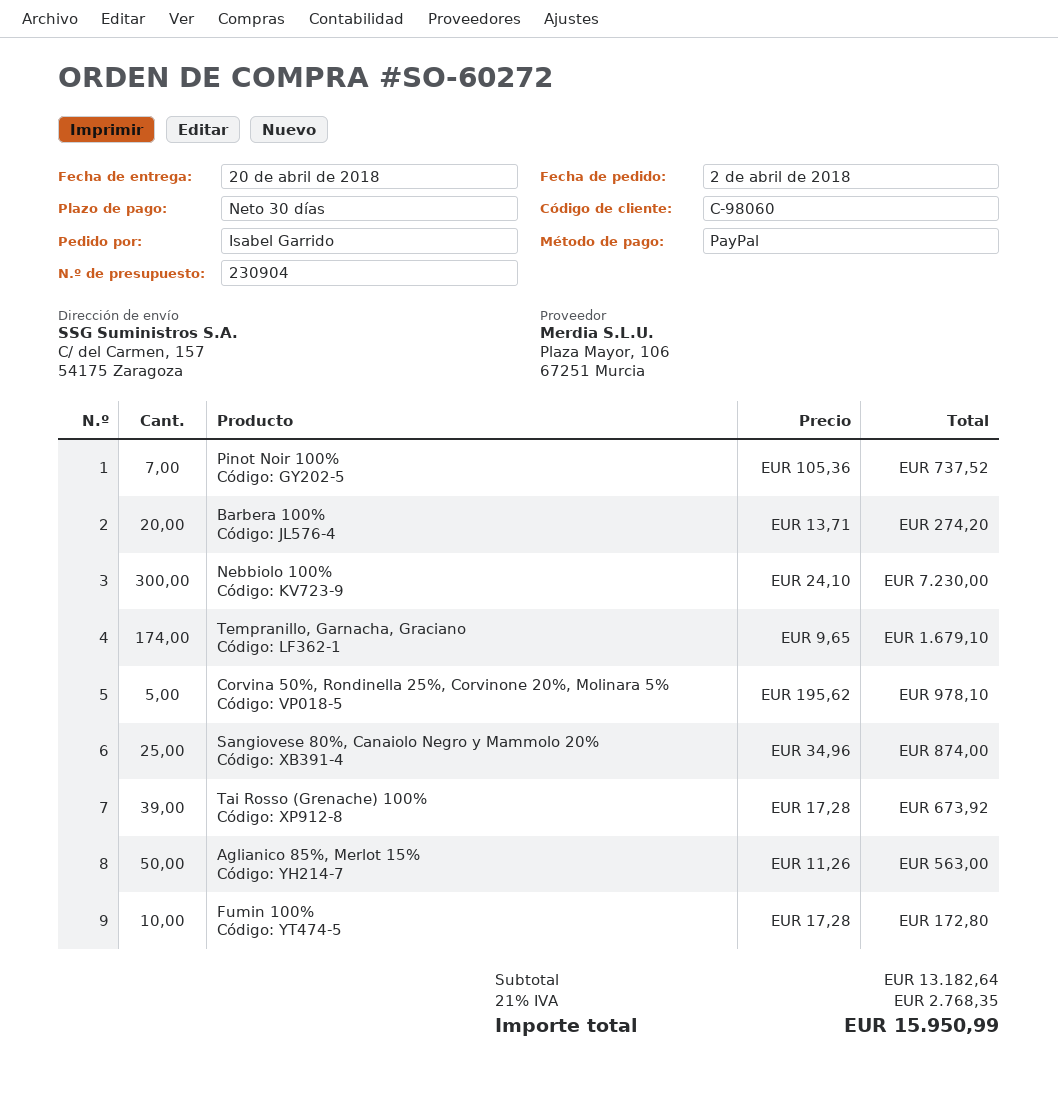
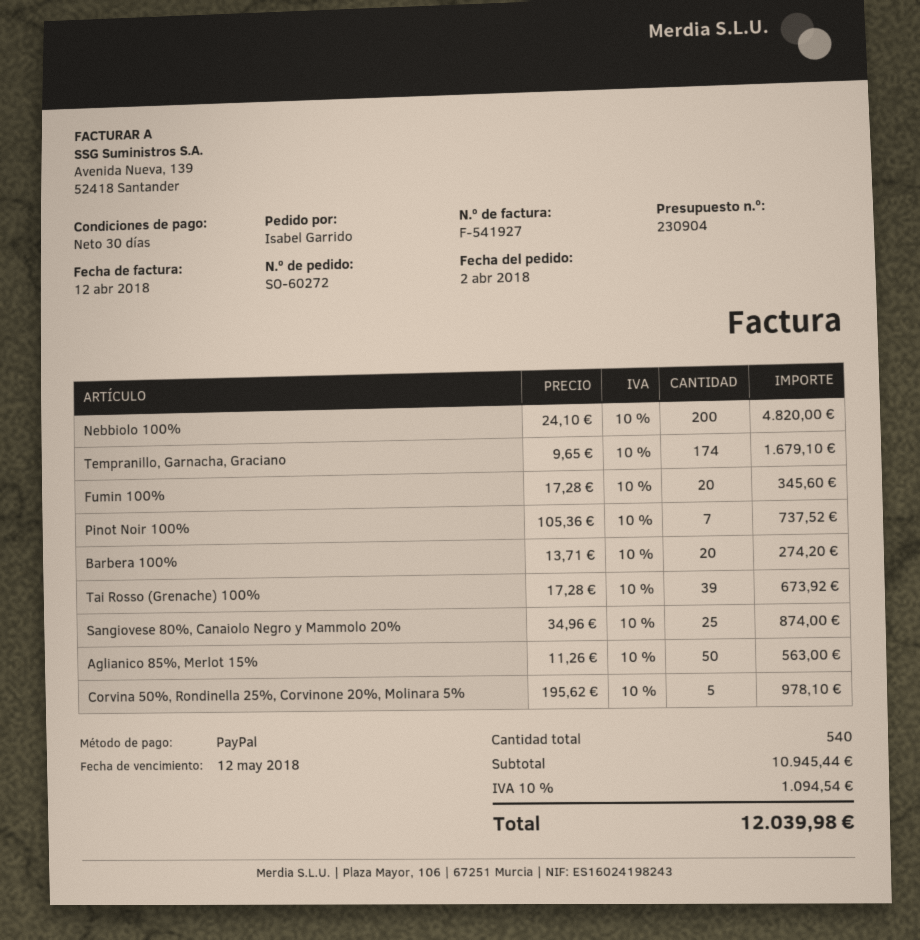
Nebbiolo 100%: 300 x 24.10 = 7230.00 -> 200 x 24.10 = 4820.00
Fumin 100%: 10 x 17.28 = 172.80 -> 20 x 17.28 = 345.60
subtotal: 13182.64 -> 10945.44
tax: 21% = 2768.35 -> 10% = 1094.54
total: 15950.99 -> 12039.98

